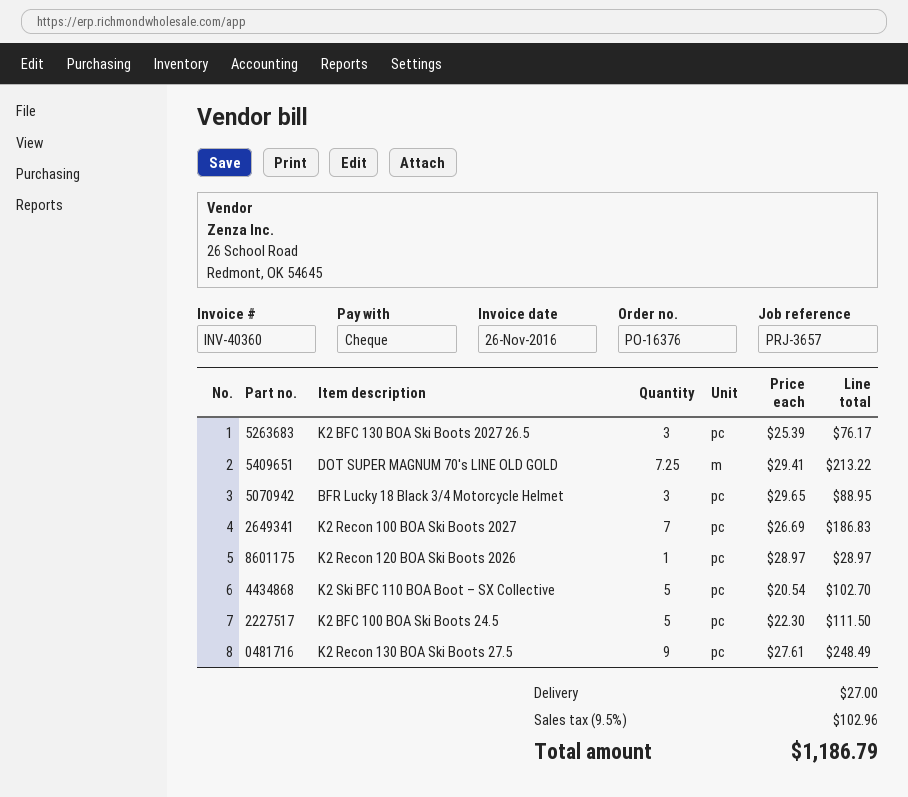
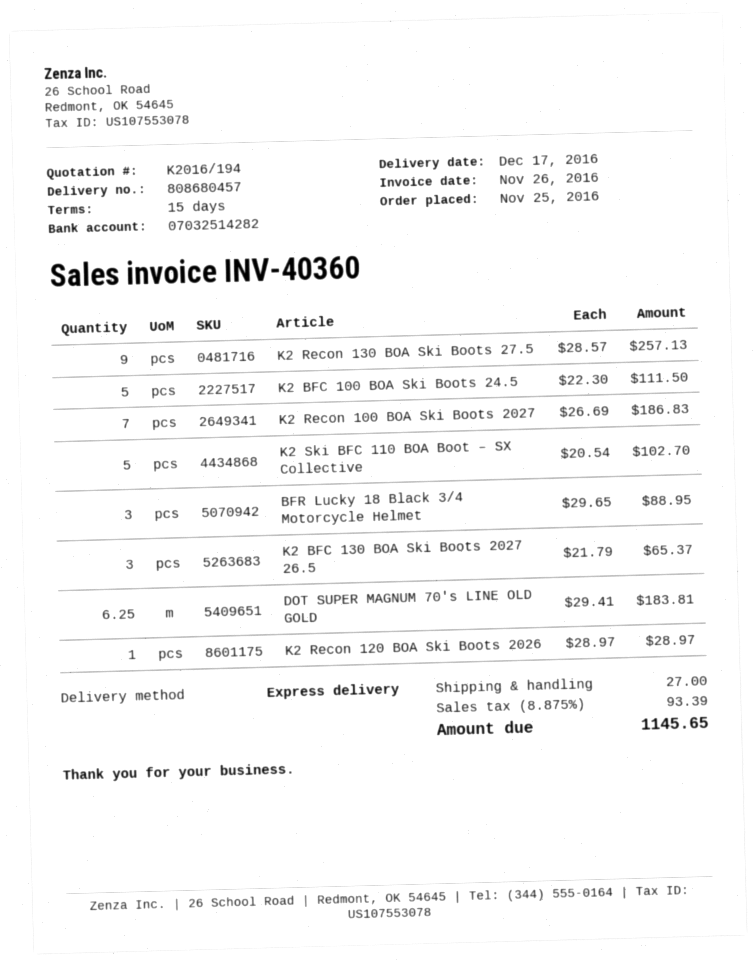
K2 BFC 130 BOA Ski Boots 2027 26.5: 3 x 25.39 = 76.17 -> 3 x 21.79 = 65.37
DOT SUPER MAGNUM 70's LINE OLD GOLD: 7.25 x 29.41 = 213.22 -> 6.25 x 29.41 = 183.81
K2 Recon 130 BOA Ski Boots 27.5: 9 x 27.61 = 248.49 -> 9 x 28.57 = 257.13
tax: 9.5% = 102.96 -> 8.875% = 93.39
total: 1186.79 -> 1145.65

